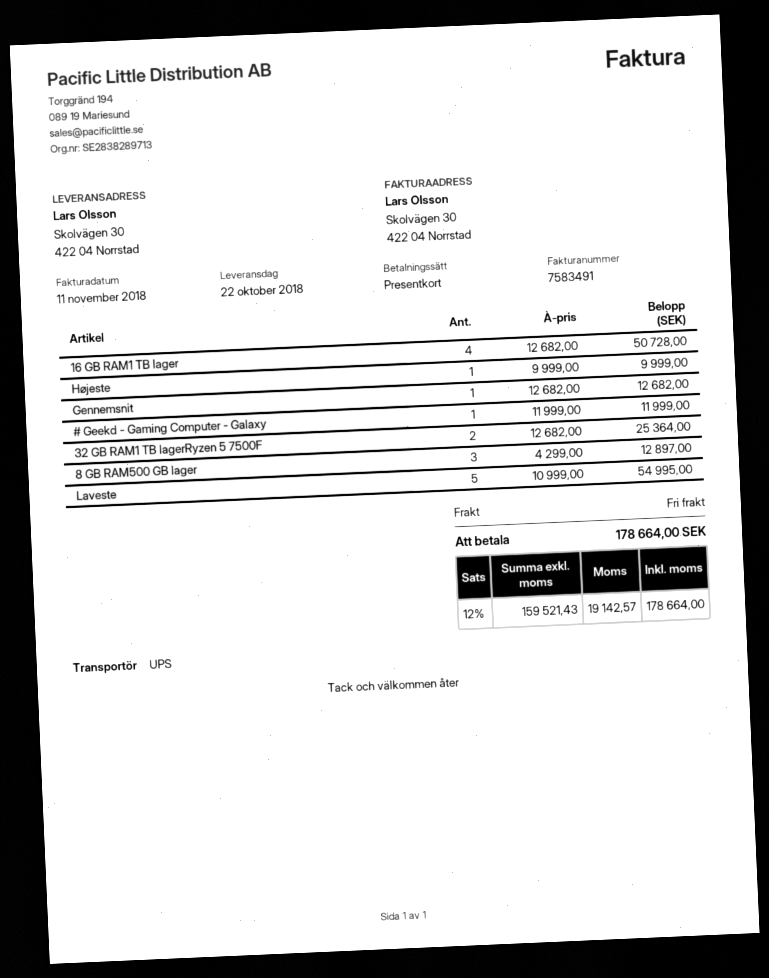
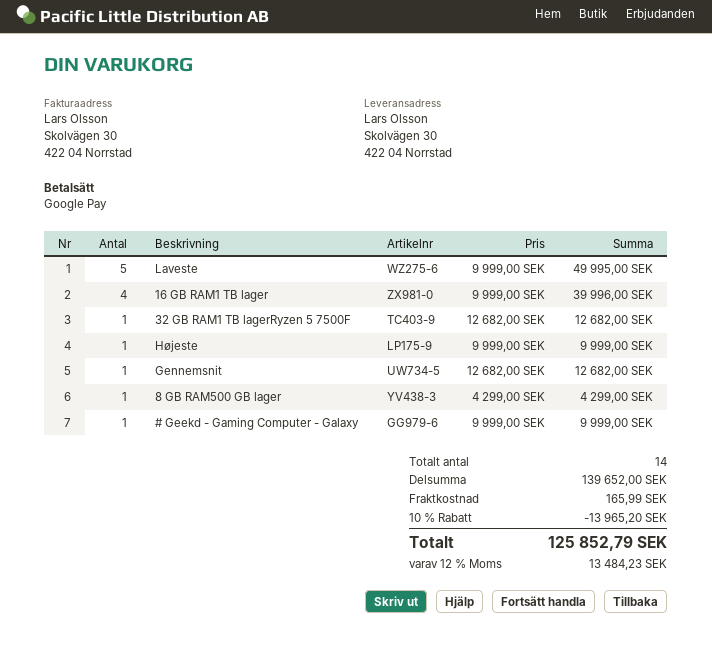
payment method: gift card -> Google Pay
16 GB RAM1 TB lager: 4 x 12682.00 = 50728.00 -> 4 x 9999.00 = 39996.00
# Geekd - Gaming Computer - Galaxy: 1 x 11999.00 = 11999.00 -> 1 x 9999.00 = 9999.00
32 GB RAM1 TB lagerRyzen 5 7500F: 2 x 12682.00 = 25364.00 -> 1 x 12682.00 = 12682.00
8 GB RAM500 GB lager: 3 x 4299.00 = 12897.00 -> 1 x 4299.00 = 4299.00
Laveste: 5 x 10999.00 = 54995.00 -> 5 x 9999.00 = 49995.00
discount: none -> 10% = 13965.20
shipping: 0.00 -> 165.99
tax: 12% = 19142.57 -> 12% = 13484.23
total: 178664.00 -> 125852.79

